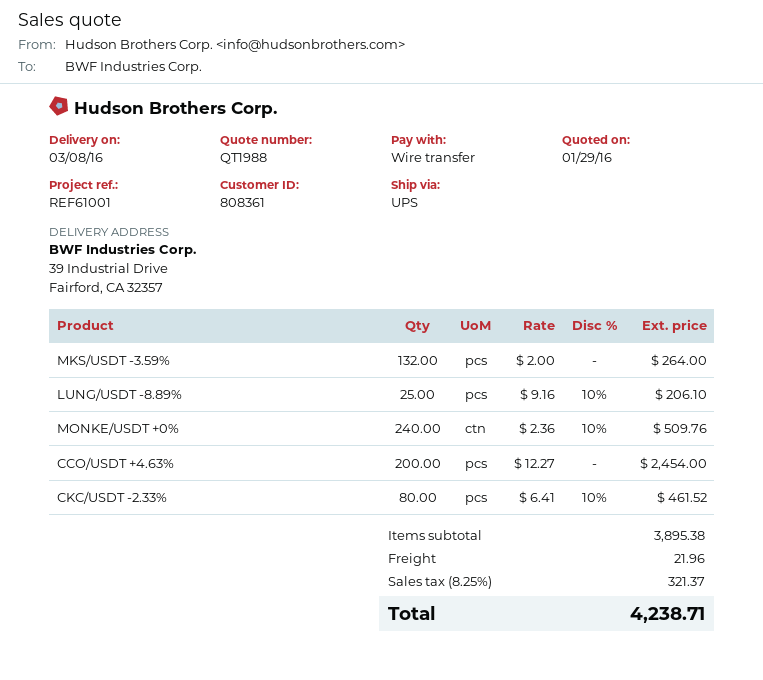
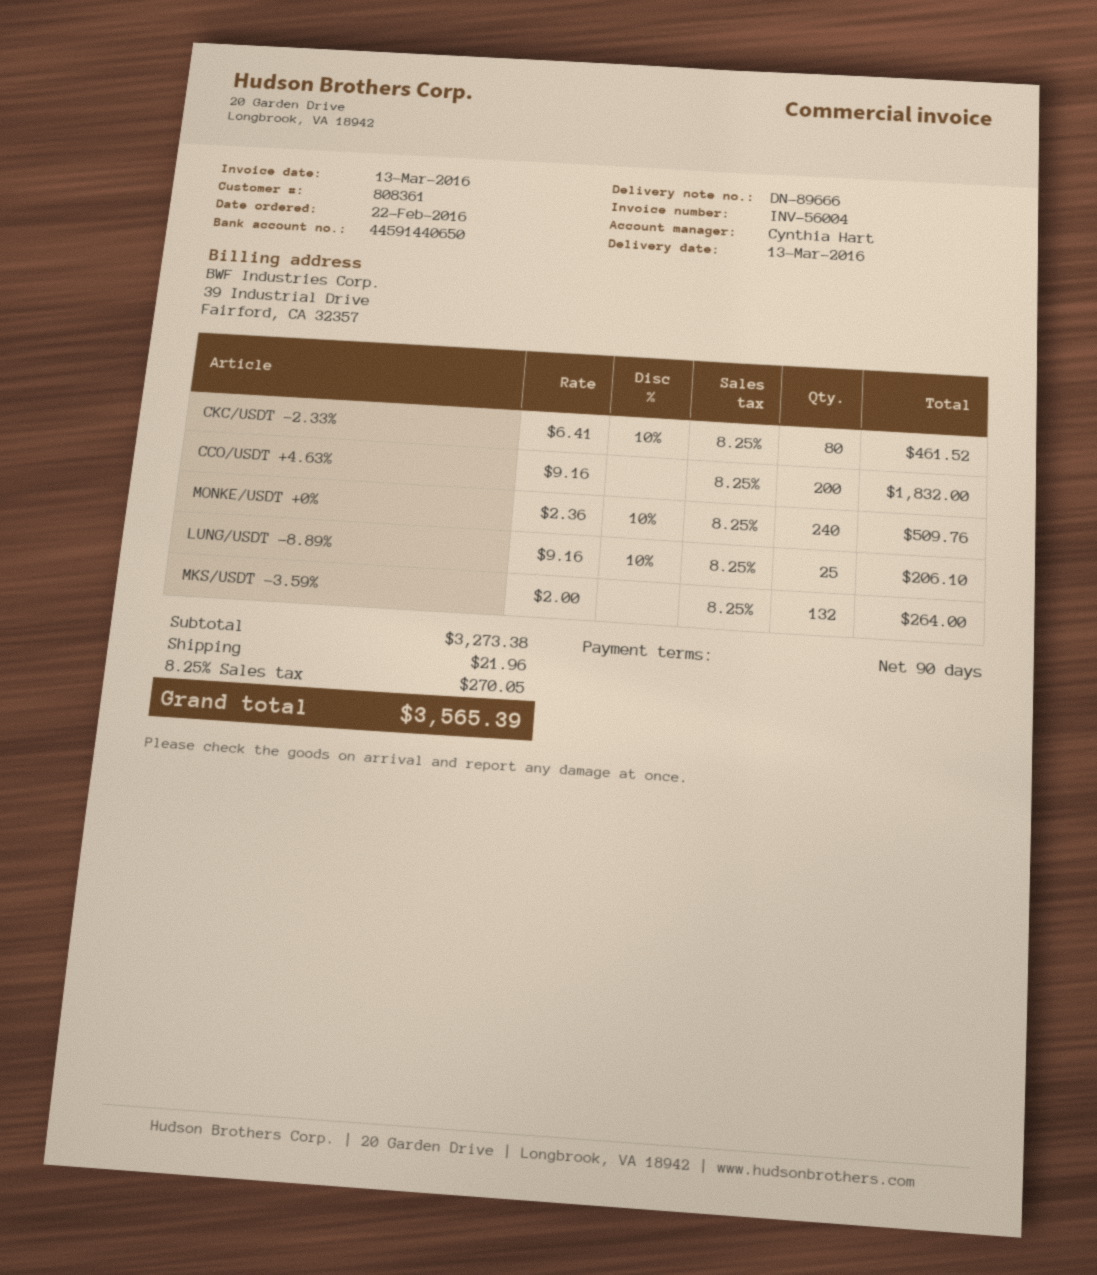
delivery date: 2016-03-08 -> 2016-03-13
CCO/USDT +4.63%: 200 x 12.27 = 2454.00 -> 200 x 9.16 = 1832.00
subtotal: 3895.38 -> 3273.38
tax: 8.25% = 321.37 -> 8.25% = 270.05
total: 4238.71 -> 3565.39

